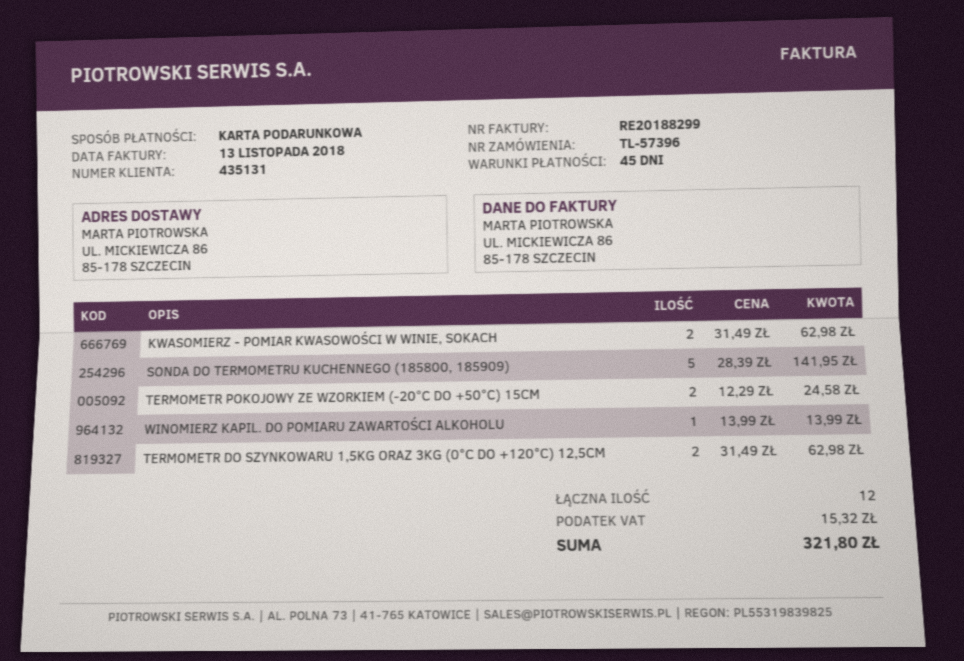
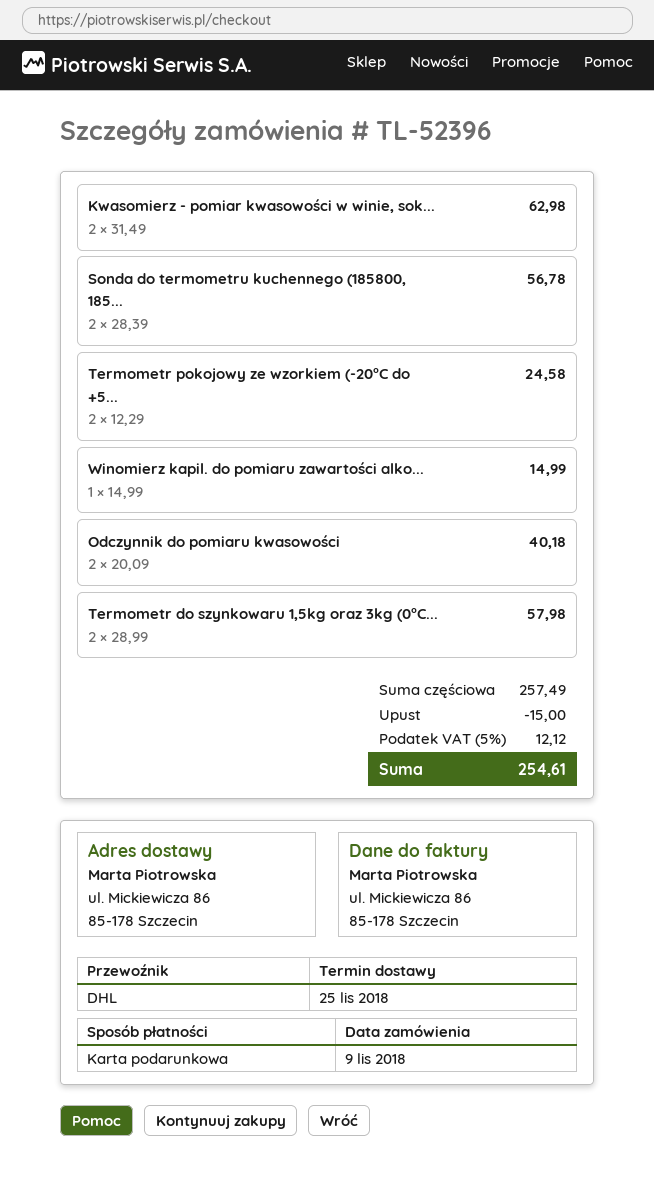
order number: TL-57396 -> TL-52396
SONDA DO TERMOMETRU KUCHENNEGO (185800, 185909): 5 x 28.39 = 141.95 -> 2 x 28.39 = 56.78
WINOMIERZ KAPIL. DO POMIARU ZAWARTOŚCI ALKOHOLU: 1 x 13.99 = 13.99 -> 1 x 14.99 = 14.99
TERMOMETR DO SZYNKOWARU 1,5KG ORAZ 3KG (0°C DO +120°C) 12,5CM: 2 x 31.49 = 62.98 -> 2 x 28.99 = 57.98
Odczynnik do pomiaru kwasowości: none -> 2 x 20.09 = 40.18
discount: none -> 15.00
tax: 15.32 -> 12.12
total: 321.80 -> 254.61

